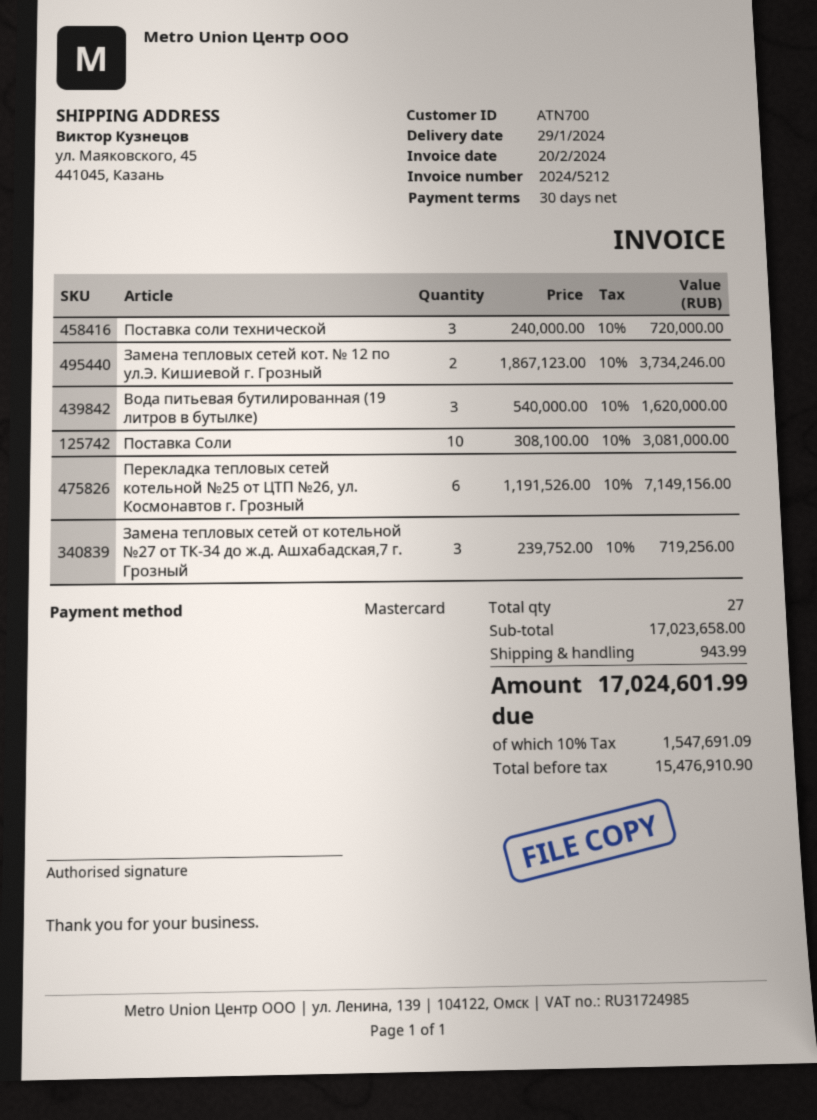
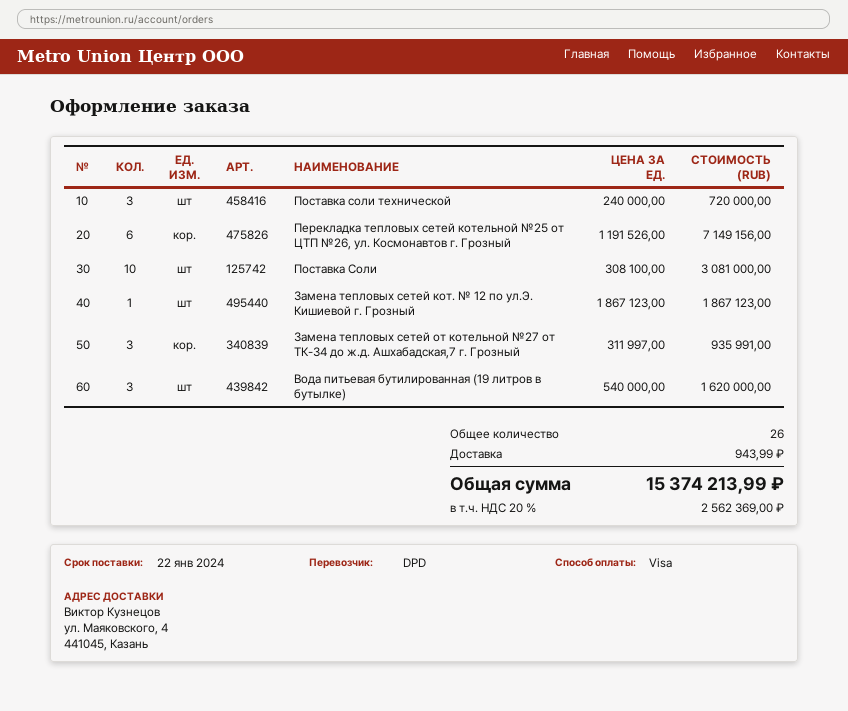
delivery date: 2024-01-29 -> 2024-01-22
payment method: Mastercard -> Visa
ship to: ул. Маяковского, 45, 441045, Казань -> ул. Маяковского, 4, 441045, Казань
Замена тепловых сетей кот. № 12 по ул.Э. Кишиевой г. Грозный: 2 x 1867123.00 = 3734246.00 -> 1 x 1867123.00 = 1867123.00
Замена тепловых сетей от котельной №27 от ТК-34 до ж.д. Ашхабадская,7 г. Грозный: 3 x 239752.00 = 719256.00 -> 3 x 311997.00 = 935991.00
total quantity: 27 -> 26
tax: 10% = 1547691.09 -> 20% = 2562369.00
total: 17024601.99 -> 15374213.99

